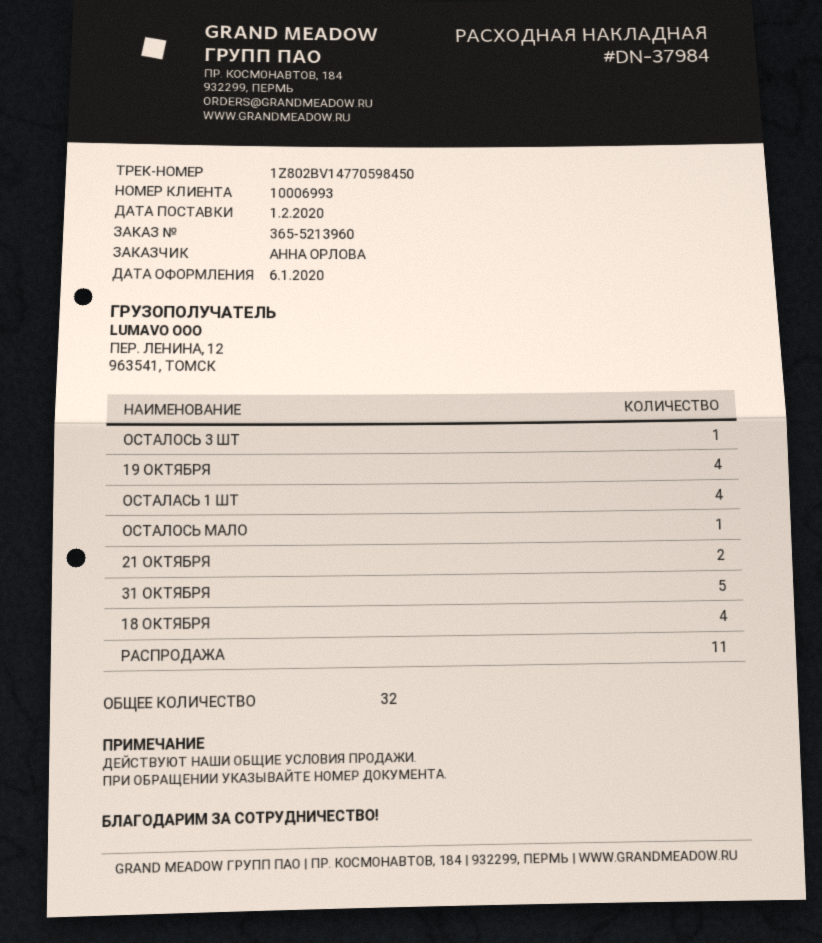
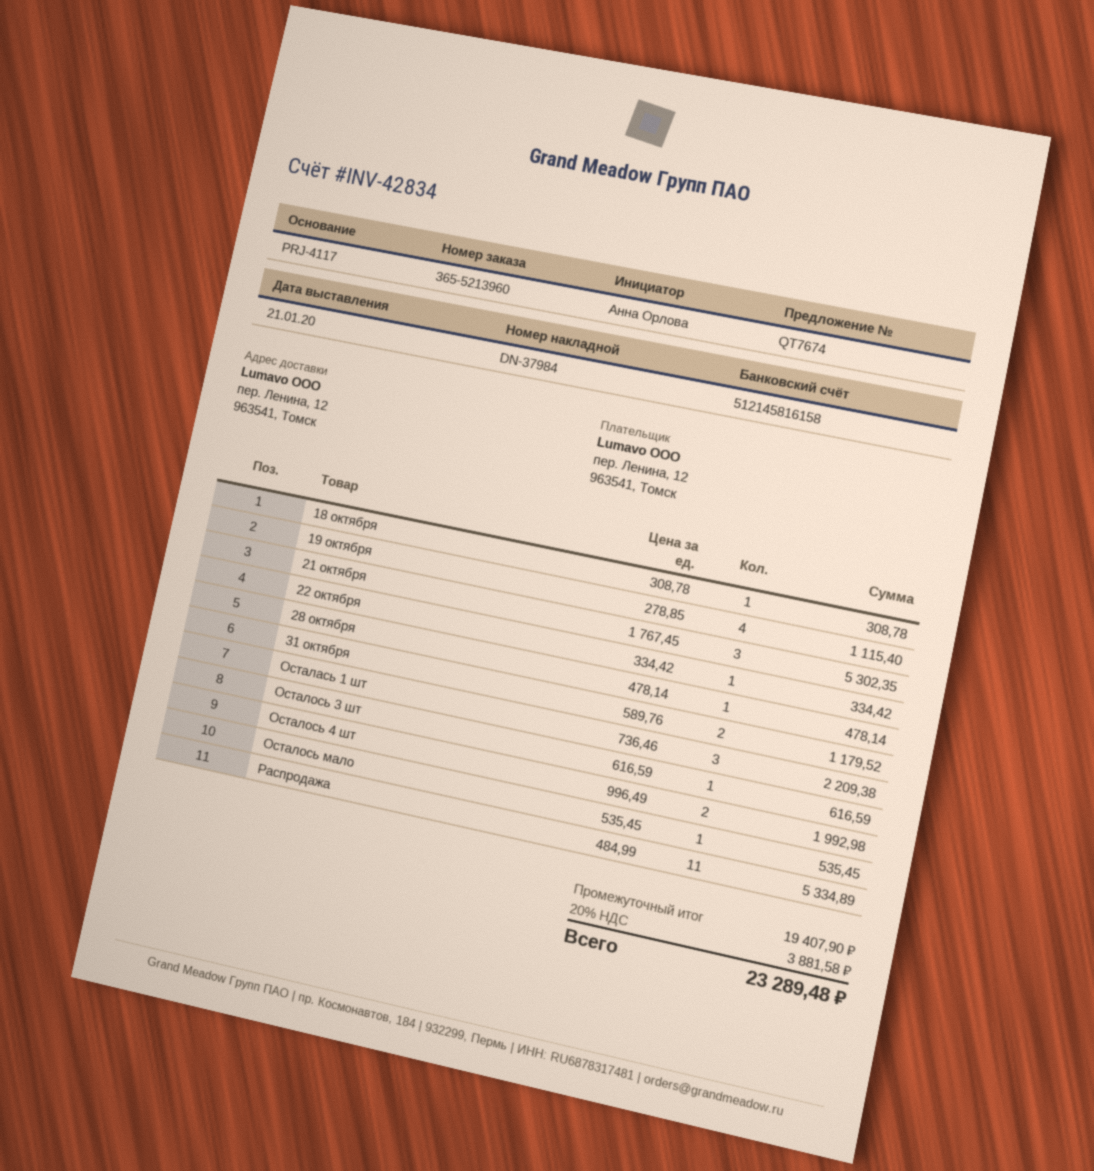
ОСТАЛАСЬ 1 ШТ: 4 -> 3
21 ОКТЯБРЯ: 2 -> 3
31 ОКТЯБРЯ: 5 -> 2
18 ОКТЯБРЯ: 4 -> 1
22 октября: none -> 1
28 октября: none -> 1
Осталось 4 шт: none -> 2

